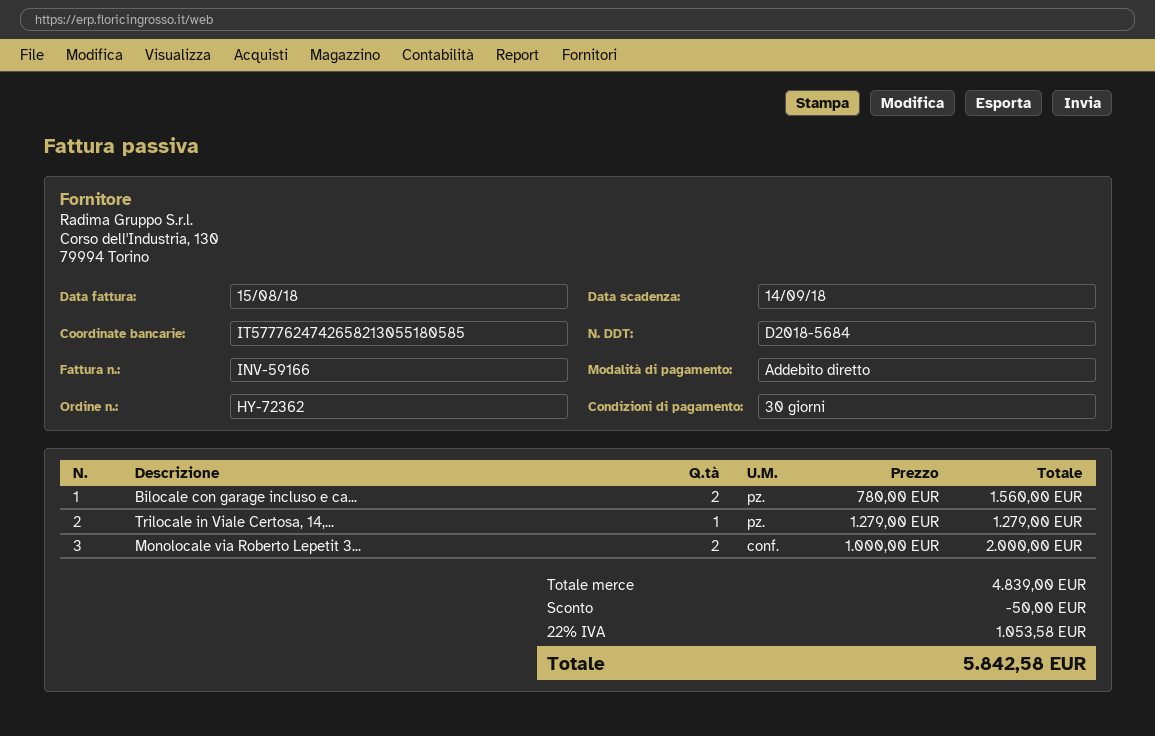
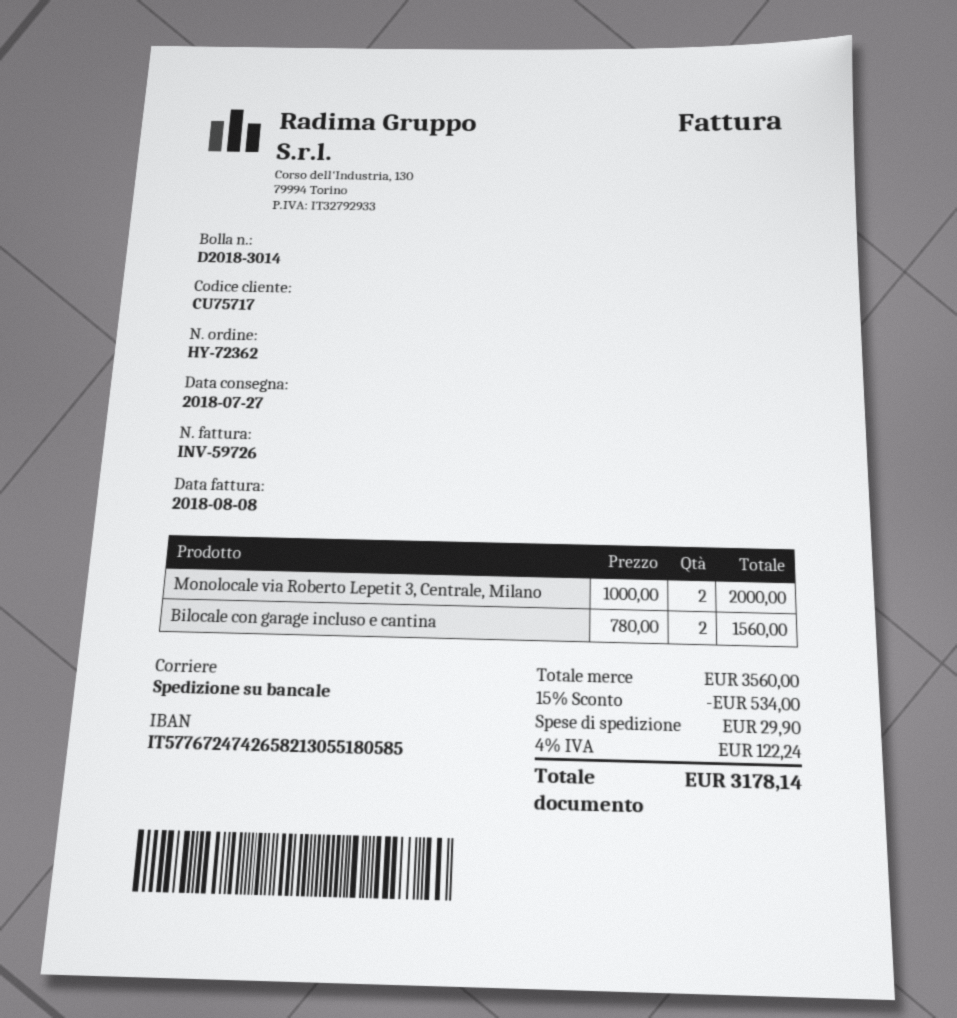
delivery note number: D2018-5684 -> D2018-3014
invoice number: INV-59166 -> INV-59726
invoice date: 2018-08-15 -> 2018-08-08
bank account: IT5777624742658213055180585 -> IT5776724742658213055180585
Trilocale in Viale Certosa, 14,...: 1 x 1279.00 = 1279.00 -> none
subtotal: 4839.00 -> 3560.00
discount: 50.00 -> 534.00
shipping: none -> 29.90
tax: 22% = 1053.58 -> 4% = 122.24
total: 5842.58 -> 3178.14

